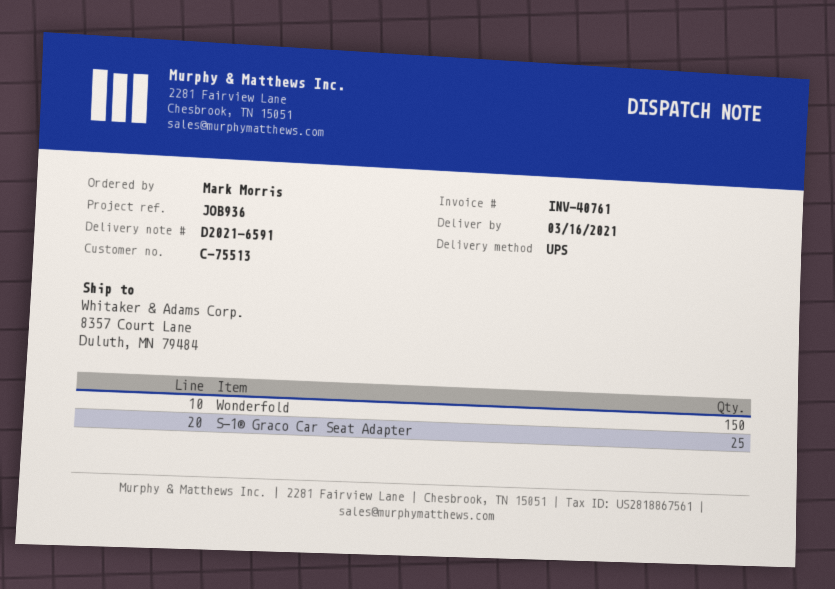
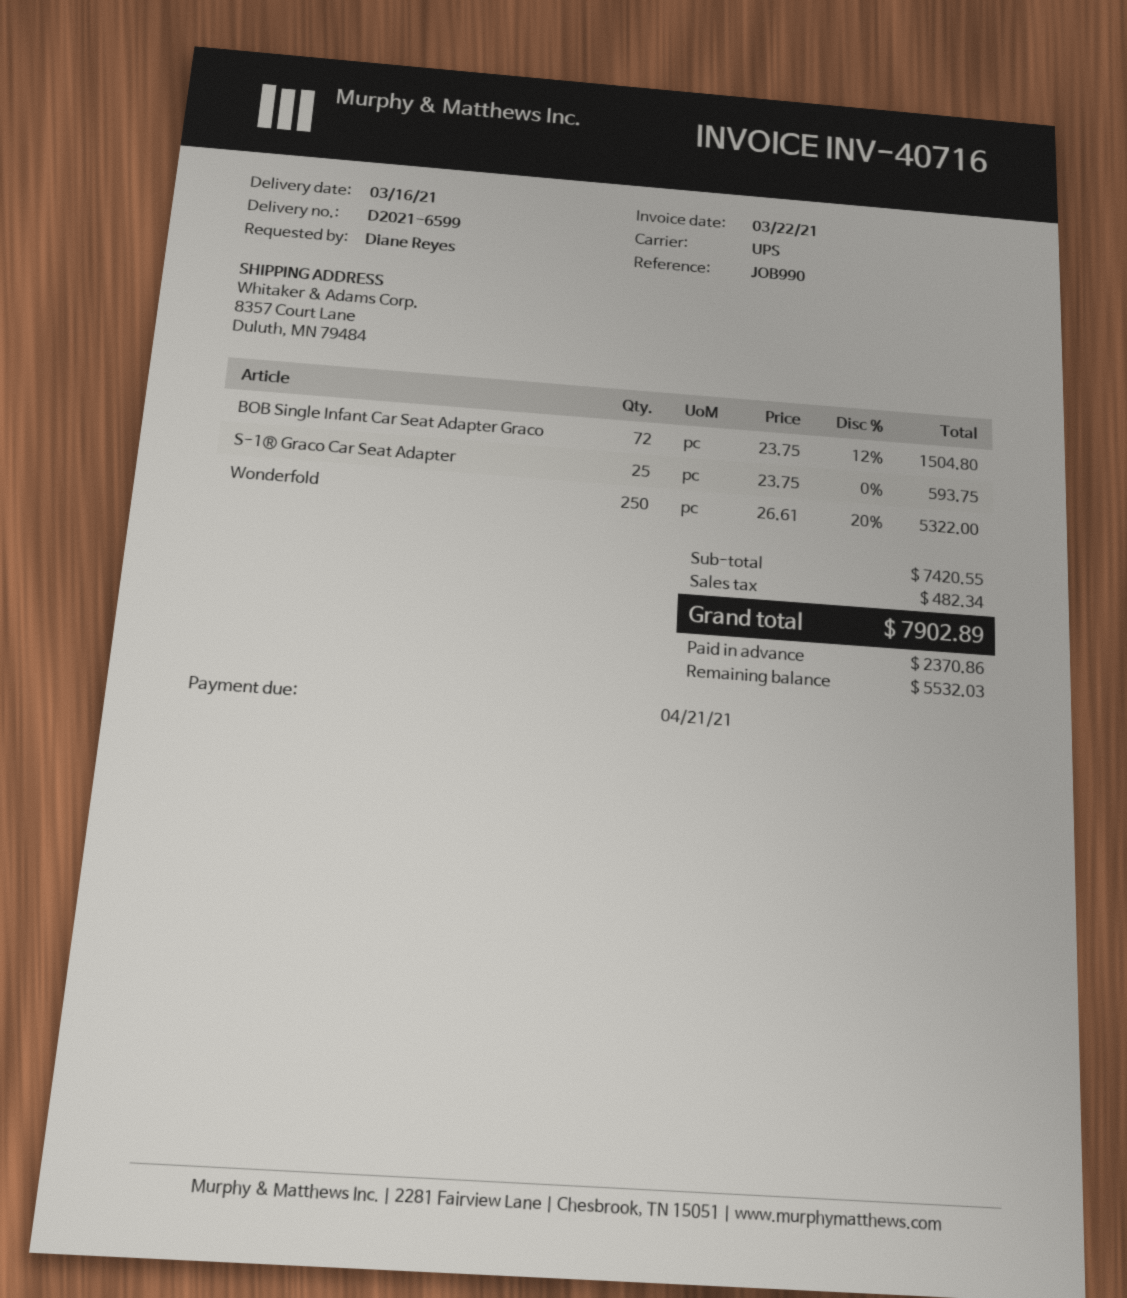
delivery note number: D2021-6591 -> D2021-6599
invoice number: INV-40761 -> INV-40716
reference: JOB936 -> JOB990
ordered by: Mark Morris -> Diane Reyes
Wonderfold: 150 -> 250
BOB Single Infant Car Seat Adapter Graco: none -> 72

